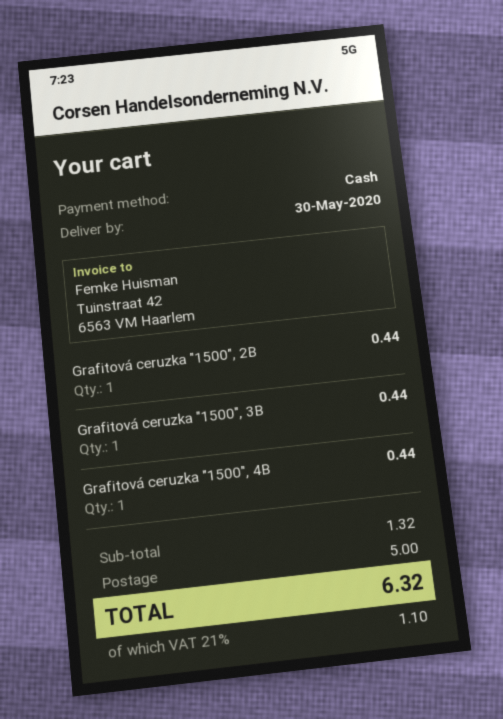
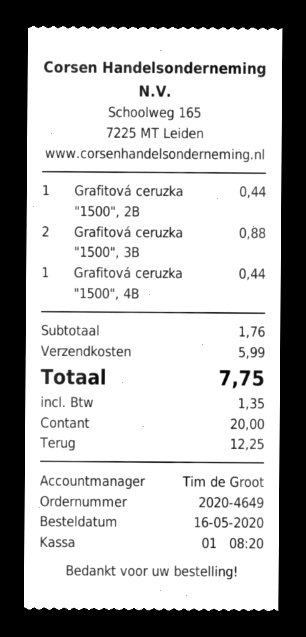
Grafitová ceruzka "1500", 3B: 1 for 0.44 -> 2 for 0.88
subtotal: 1.32 -> 1.76
shipping: 5.00 -> 5.99
tax: 1.10 -> 1.35
total: 6.32 -> 7.75

